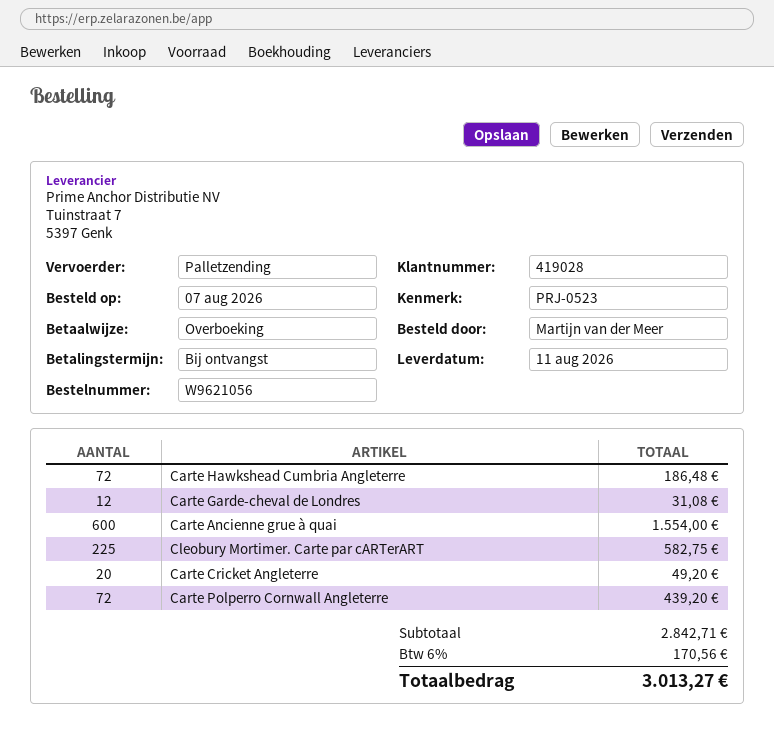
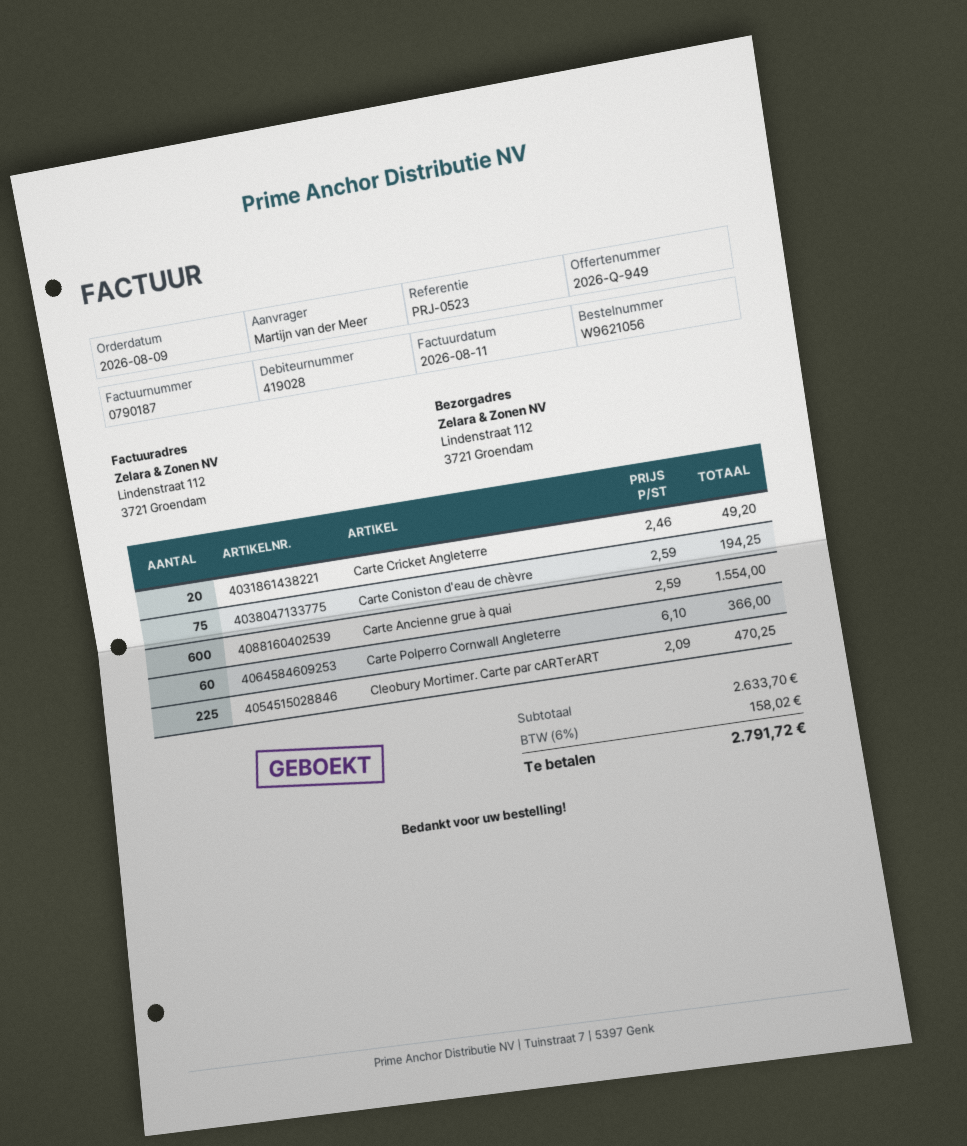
order date: 2026-08-07 -> 2026-08-09
Carte Hawkshead Cumbria Angleterre: 72 for 186.48 -> none
Carte Garde-cheval de Londres: 12 for 31.08 -> none
Cleobury Mortimer. Carte par cARTerART: 225 for 582.75 -> 225 for 470.25
Carte Polperro Cornwall Angleterre: 72 for 439.20 -> 60 for 366.00
Carte Coniston d'eau de chèvre: none -> 75 for 194.25
subtotal: 2842.71 -> 2633.70
tax: 6% = 170.56 -> 6% = 158.02
total: 3013.27 -> 2791.72

